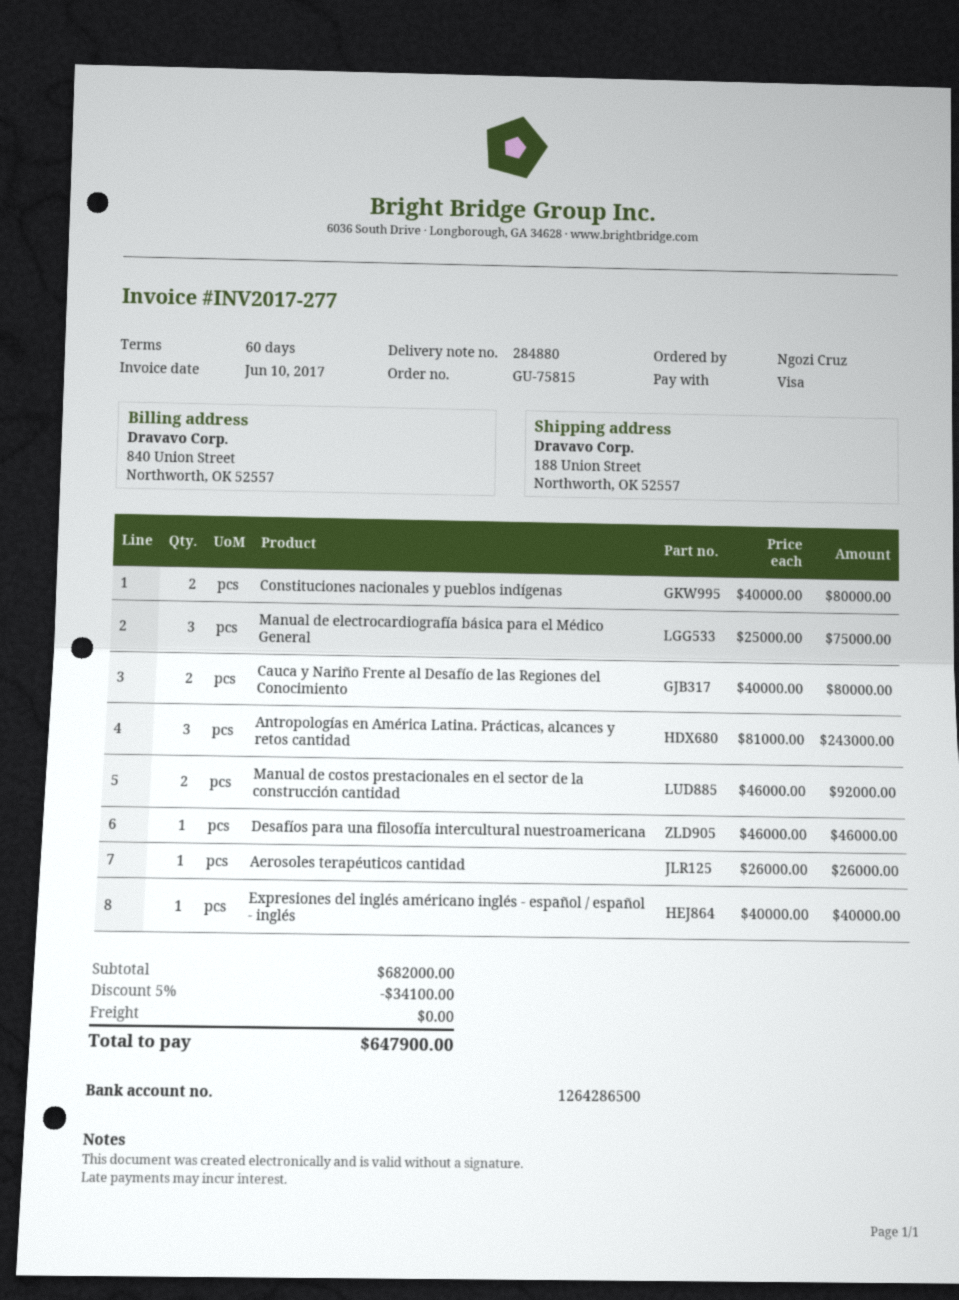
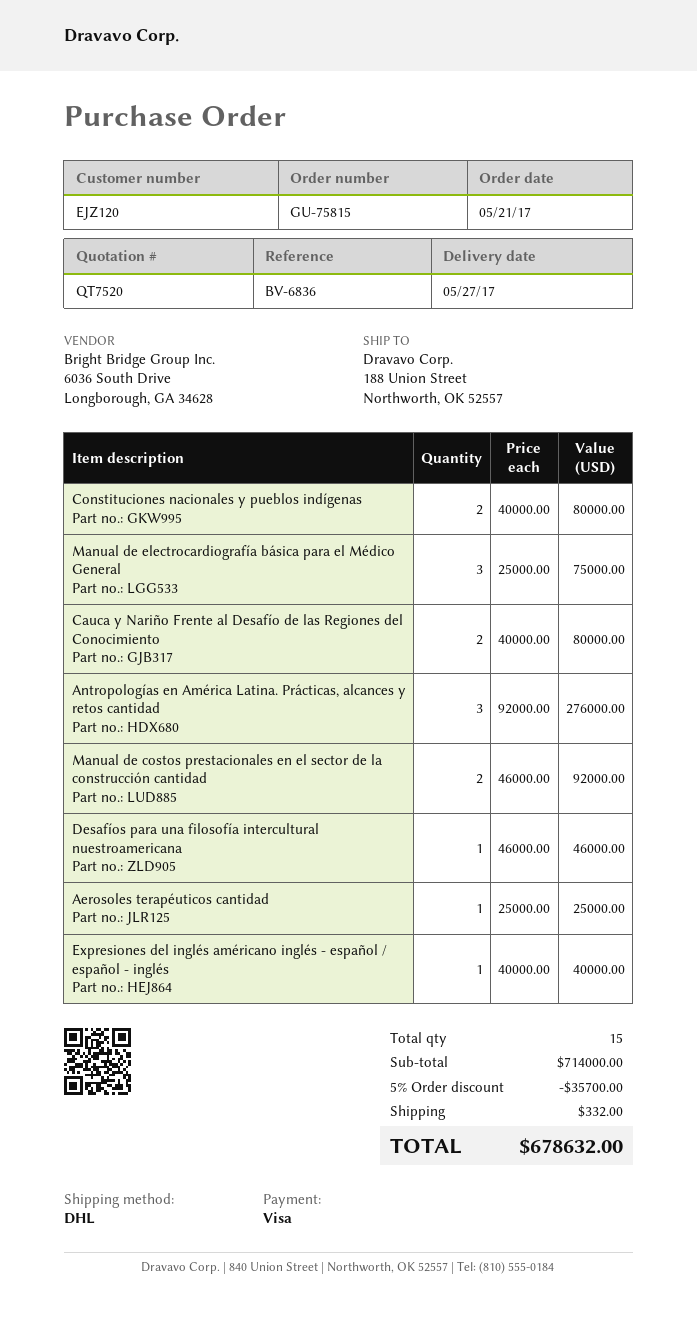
Antropologías en América Latina. Prácticas, alcances y retos cantidad: 3 x 81000.00 = 243000.00 -> 3 x 92000.00 = 276000.00
Aerosoles terapéuticos cantidad: 1 x 26000.00 = 26000.00 -> 1 x 25000.00 = 25000.00
subtotal: 682000.00 -> 714000.00
discount: 5% = 34100.00 -> 5% = 35700.00
shipping: 0.00 -> 332.00
total: 647900.00 -> 678632.00

